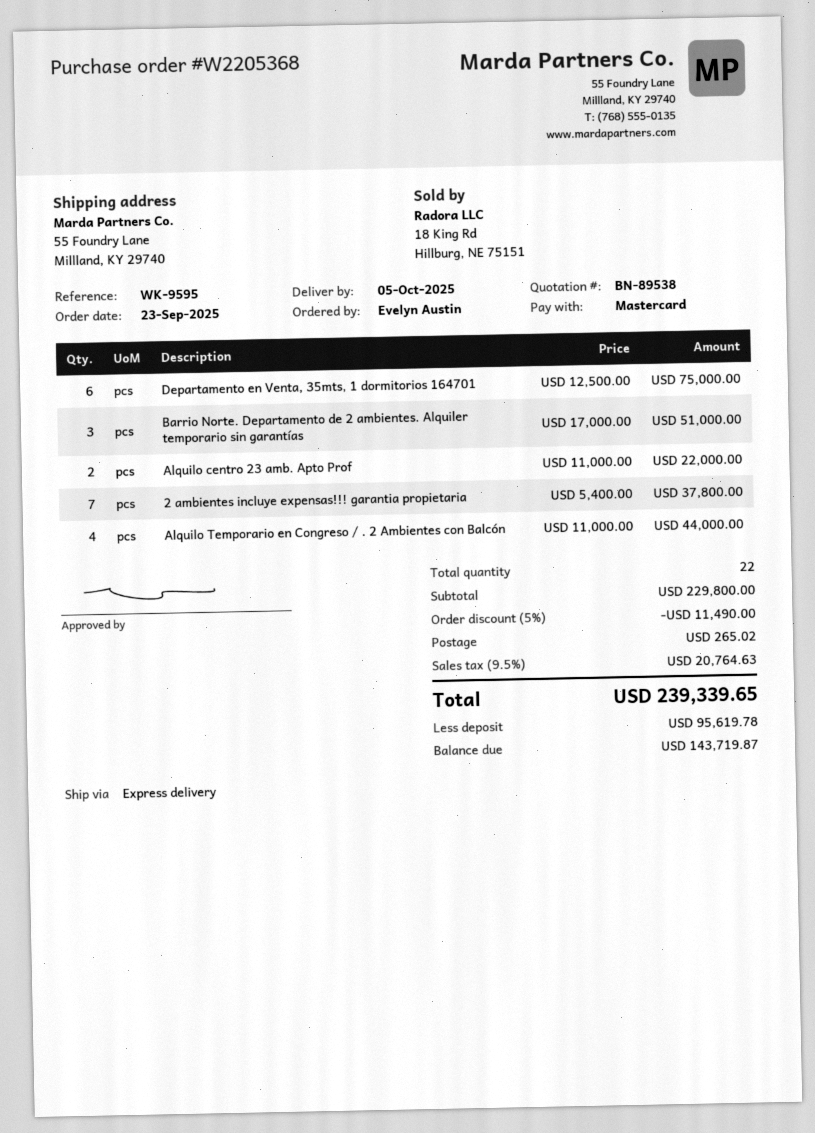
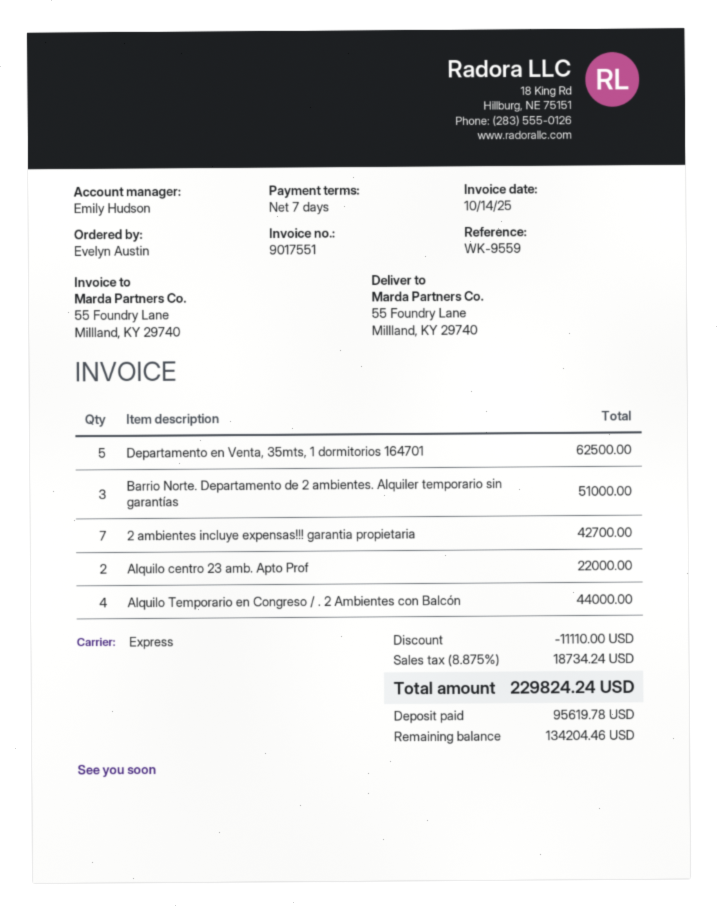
reference: WK-9595 -> WK-9559
Departamento en Venta, 35mts, 1 dormitorios 164701: 6 for 75000.00 -> 5 for 62500.00
2 ambientes incluye expensas!!! garantia propietaria: 7 for 37800.00 -> 7 for 42700.00
discount: 11490.00 -> 11110.00
shipping: 265.02 -> none
tax: 9.5% = 20764.63 -> 8.875% = 18734.24
total: 239339.65 -> 229824.24
balance: 143719.87 -> 134204.46

